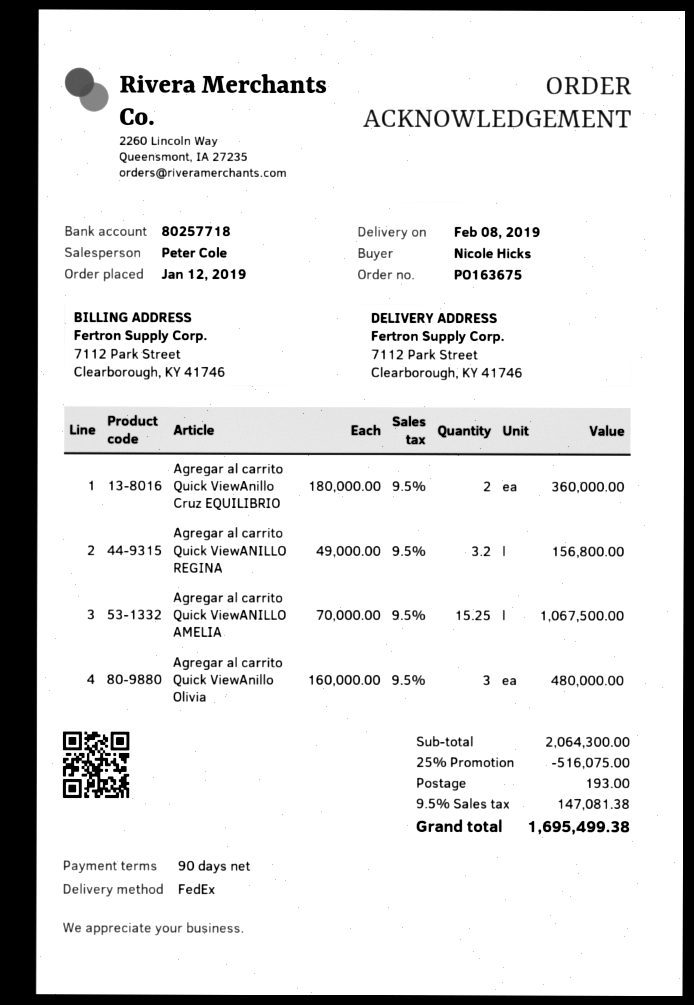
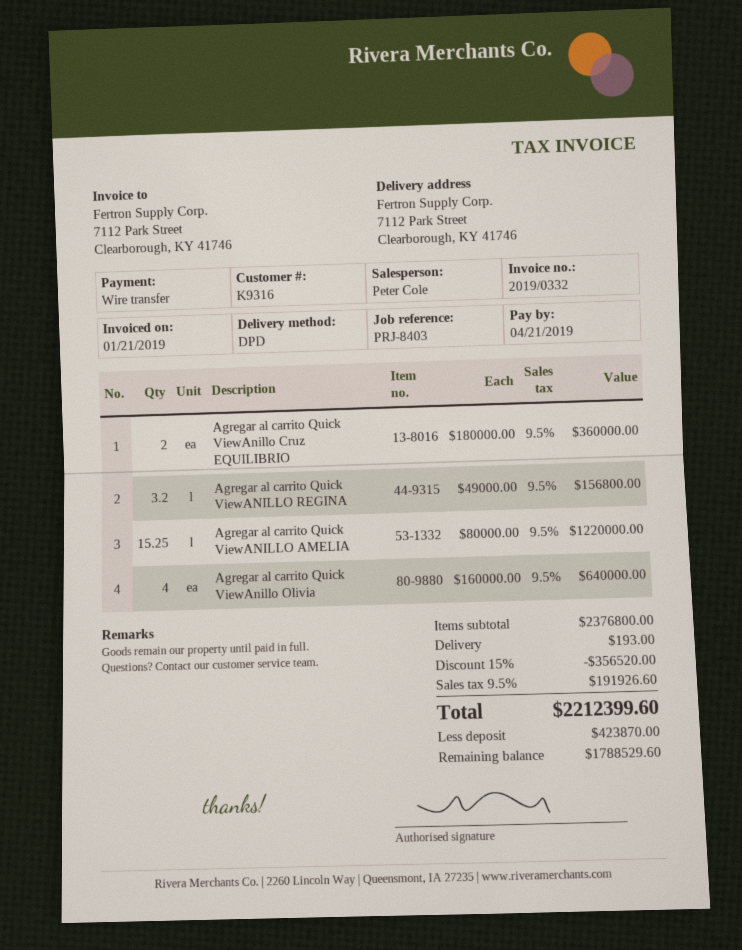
shipping method: FedEx -> DPD
Agregar al carrito Quick ViewANILLO AMELIA: 15.25 x 70000.00 = 1067500.00 -> 15.25 x 80000.00 = 1220000.00
Agregar al carrito Quick ViewAnillo Olivia: 3 x 160000.00 = 480000.00 -> 4 x 160000.00 = 640000.00
subtotal: 2064300.00 -> 2376800.00
discount: 25% = 516075.00 -> 15% = 356520.00
tax: 9.5% = 147081.38 -> 9.5% = 191926.60
total: 1695499.38 -> 2212399.60

